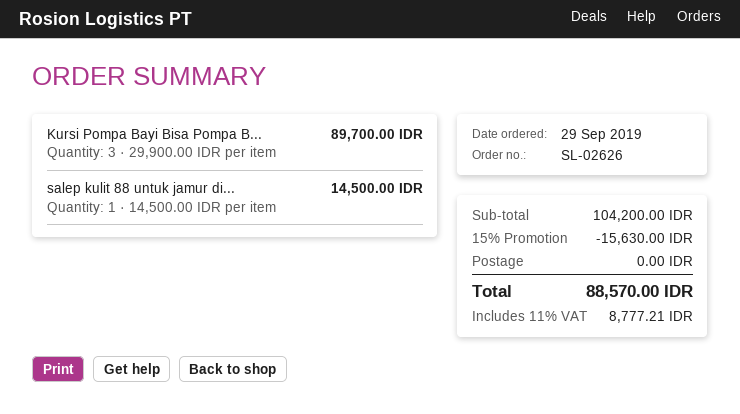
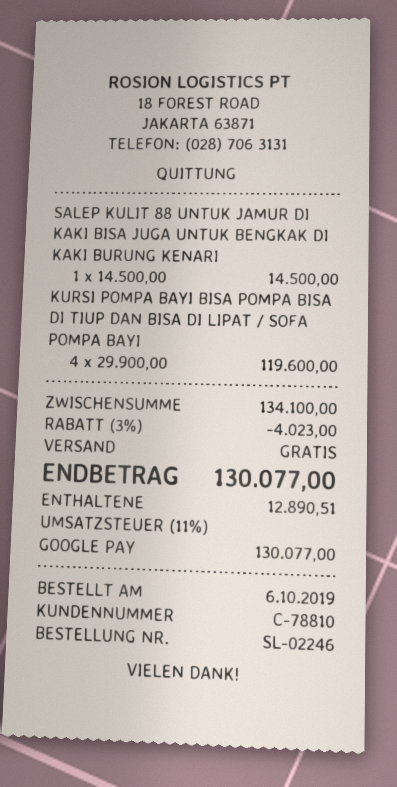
order number: SL-02626 -> SL-02246
order date: 2019-09-29 -> 2019-10-06
Kursi Pompa Bayi Bisa Pompa B...: 3 x 29900.00 = 89700.00 -> 4 x 29900.00 = 119600.00
subtotal: 104200.00 -> 134100.00
discount: 15% = 15630.00 -> 3% = 4023.00
tax: 11% = 8777.21 -> 11% = 12890.51
total: 88570.00 -> 130077.00

